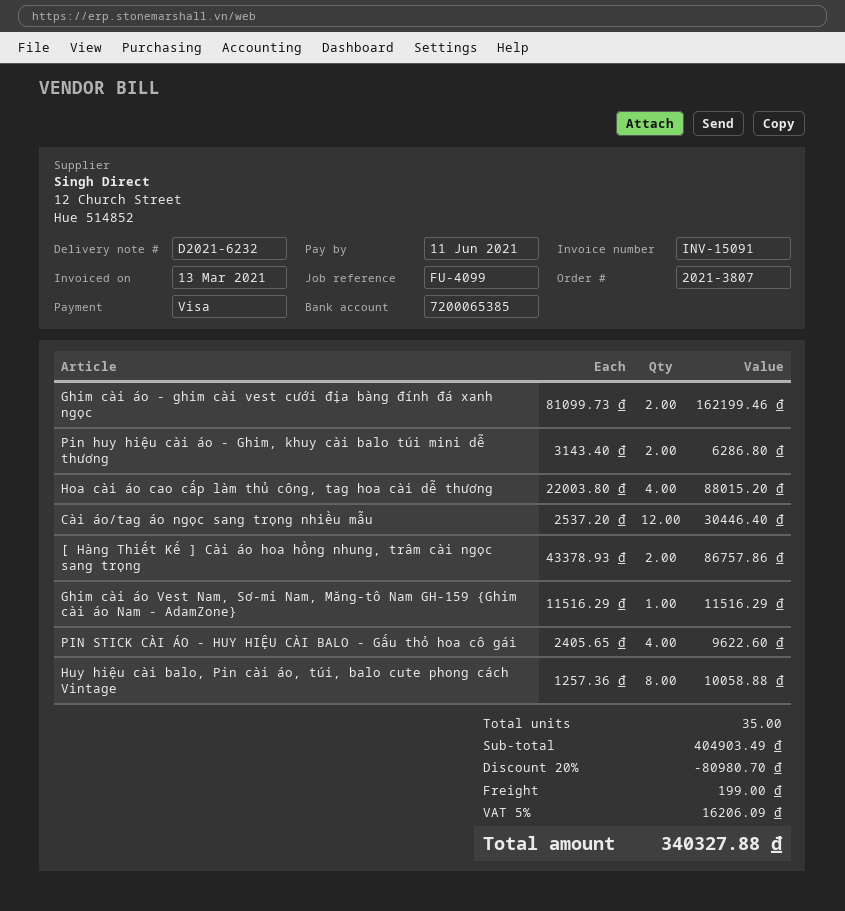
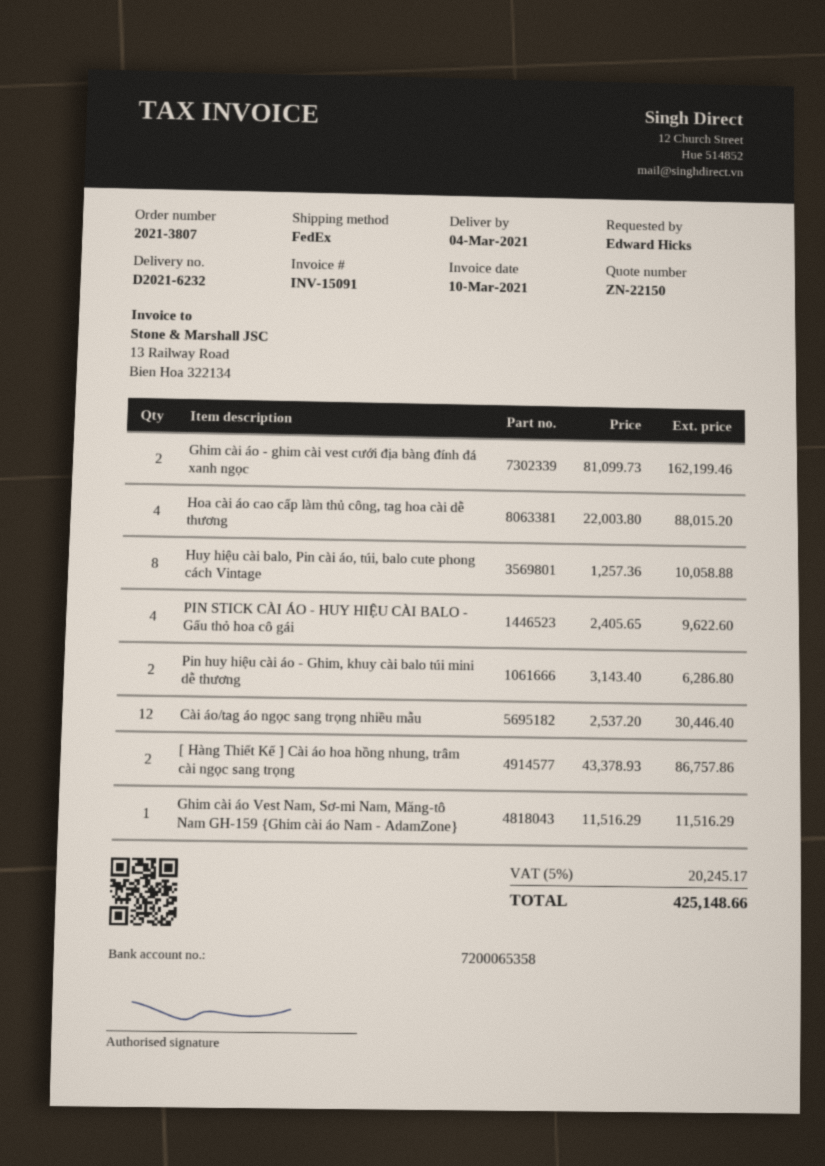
invoice date: 2021-03-13 -> 2021-03-10
bank account: 7200065385 -> 7200065358
discount: 20% = 80980.70 -> none
shipping: 199.00 -> none
tax: 5% = 16206.09 -> 5% = 20245.17
total: 340327.88 -> 425148.66

